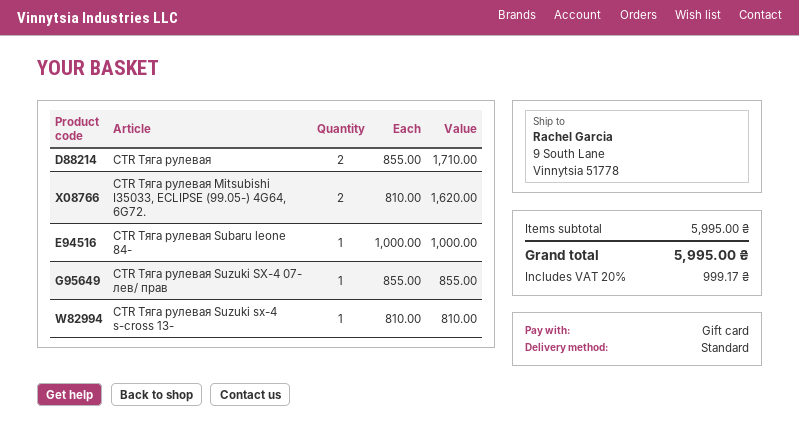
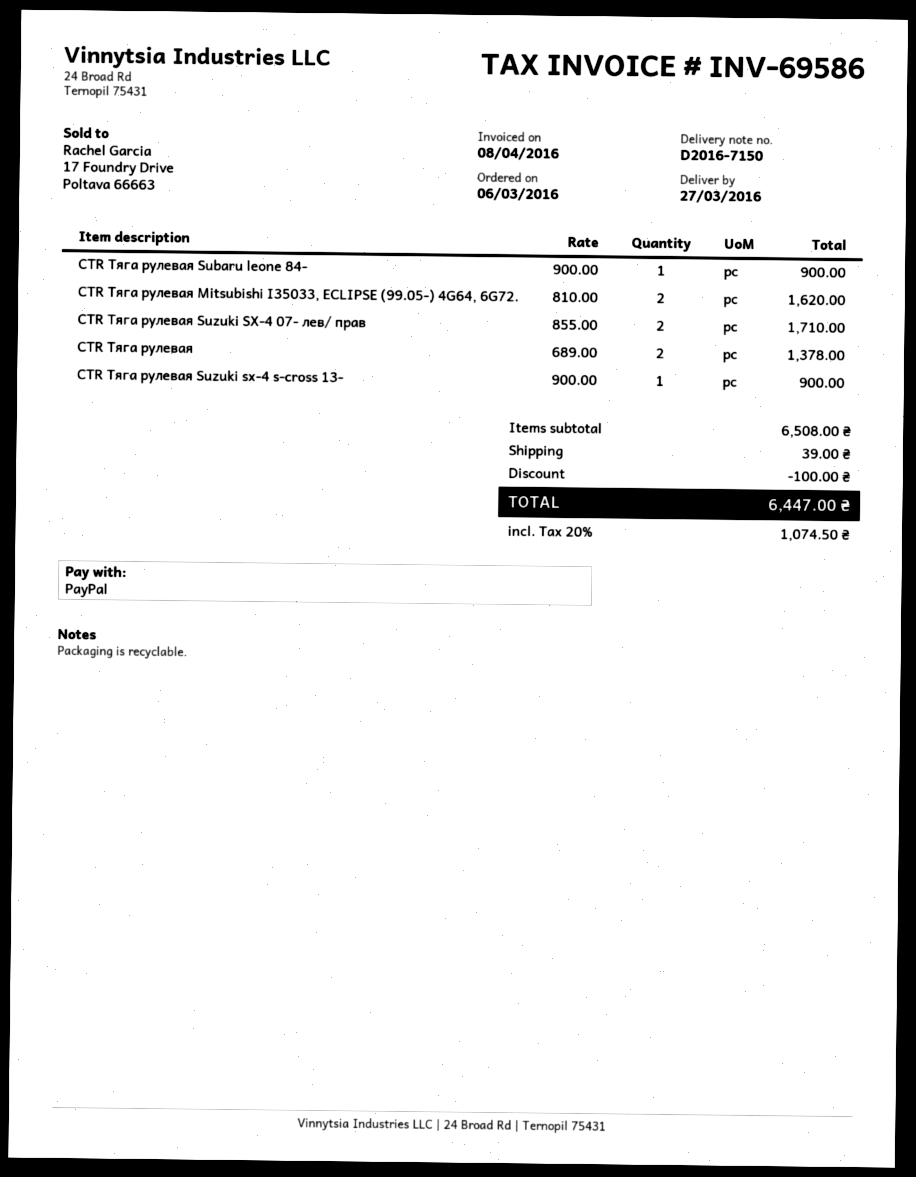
payment method: gift card -> PayPal
CTR Тяга рулевая: 2 x 855.00 = 1710.00 -> 2 x 689.00 = 1378.00
CTR Тяга рулевая Subaru leone 84-: 1 x 1000.00 = 1000.00 -> 1 x 900.00 = 900.00
CTR Тяга рулевая Suzuki SX-4 07- лев/ прав: 1 x 855.00 = 855.00 -> 2 x 855.00 = 1710.00
CTR Тяга рулевая Suzuki sx-4 s-cross 13-: 1 x 810.00 = 810.00 -> 1 x 900.00 = 900.00
subtotal: 5995.00 -> 6508.00
discount: none -> 100.00
shipping: none -> 39.00
tax: 20% = 999.17 -> 20% = 1074.50
total: 5995.00 -> 6447.00

